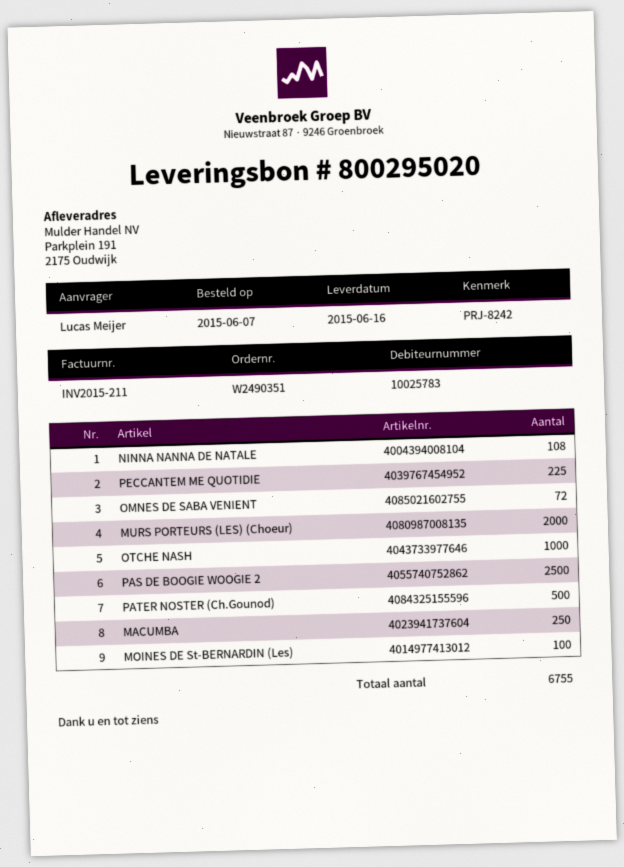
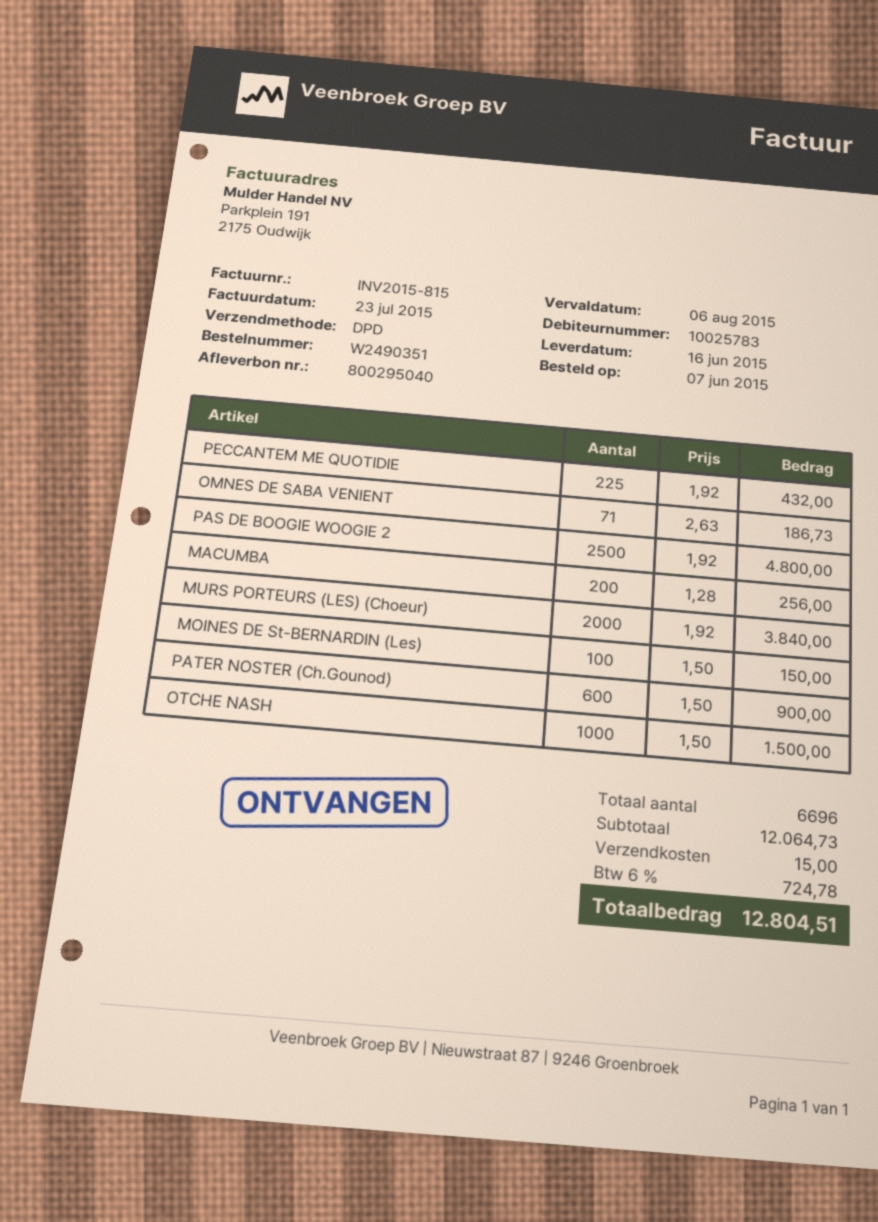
delivery note number: 800295020 -> 800295040
invoice number: INV2015-211 -> INV2015-815
NINNA NANNA DE NATALE: 108 -> none
OMNES DE SABA VENIENT: 72 -> 71
PATER NOSTER (Ch.Gounod): 500 -> 600
MACUMBA: 250 -> 200
total quantity: 6755 -> 6696

